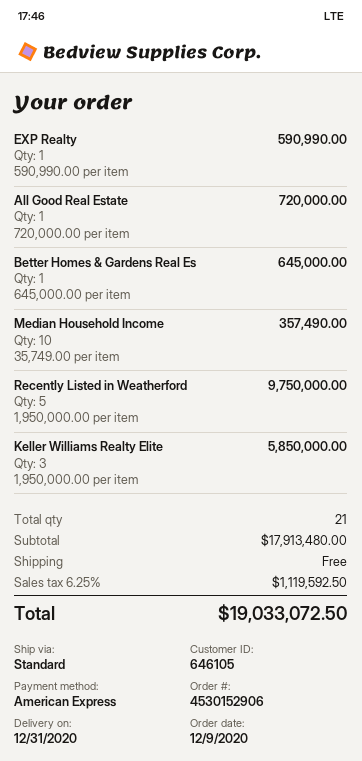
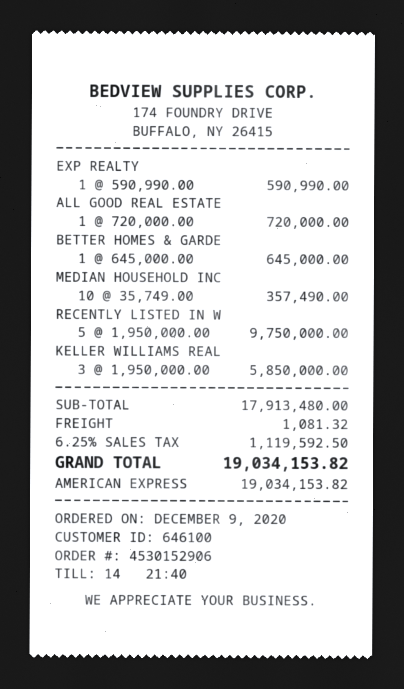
customer number: 646105 -> 646100
shipping: 0.00 -> 1081.32
total: 19033072.50 -> 19034153.82

